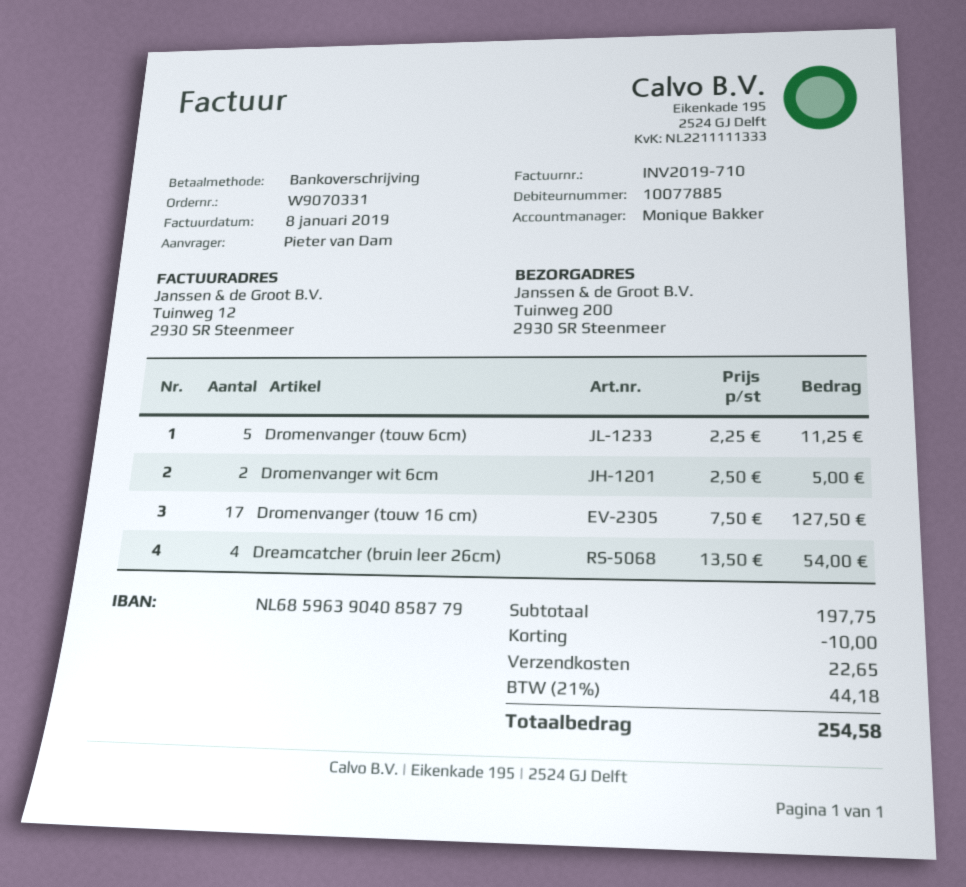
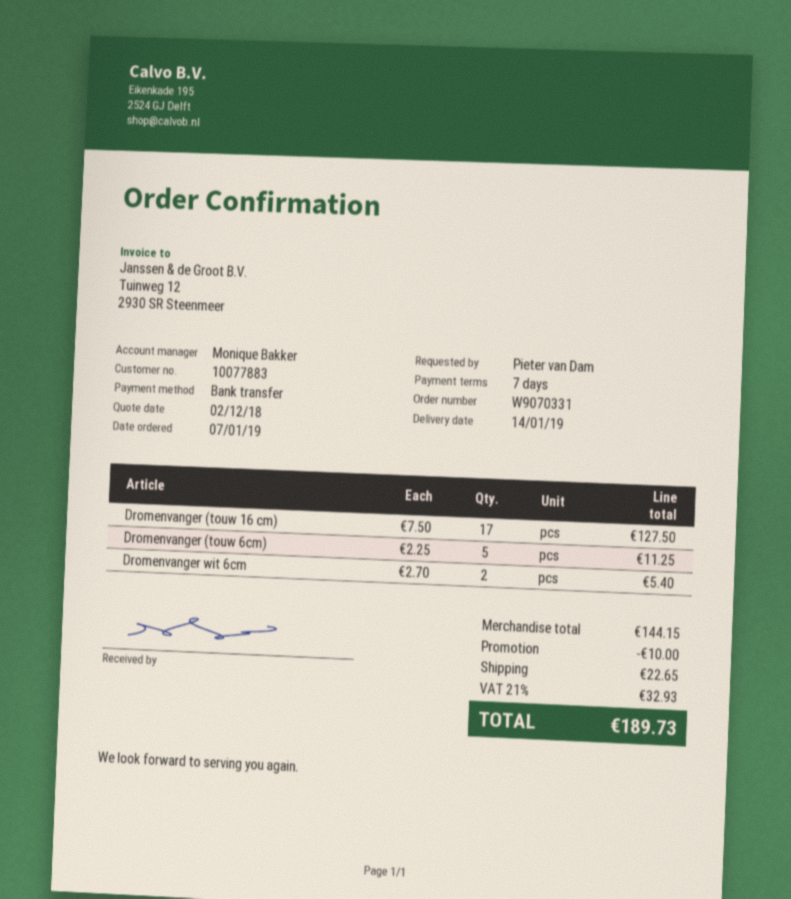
customer number: 10077885 -> 10077883
Dromenvanger wit 6cm: 2 x 2.50 = 5.00 -> 2 x 2.70 = 5.40
Dreamcatcher (bruin leer 26cm): 4 x 13.50 = 54.00 -> none
subtotal: 197.75 -> 144.15
tax: 21% = 44.18 -> 21% = 32.93
total: 254.58 -> 189.73

